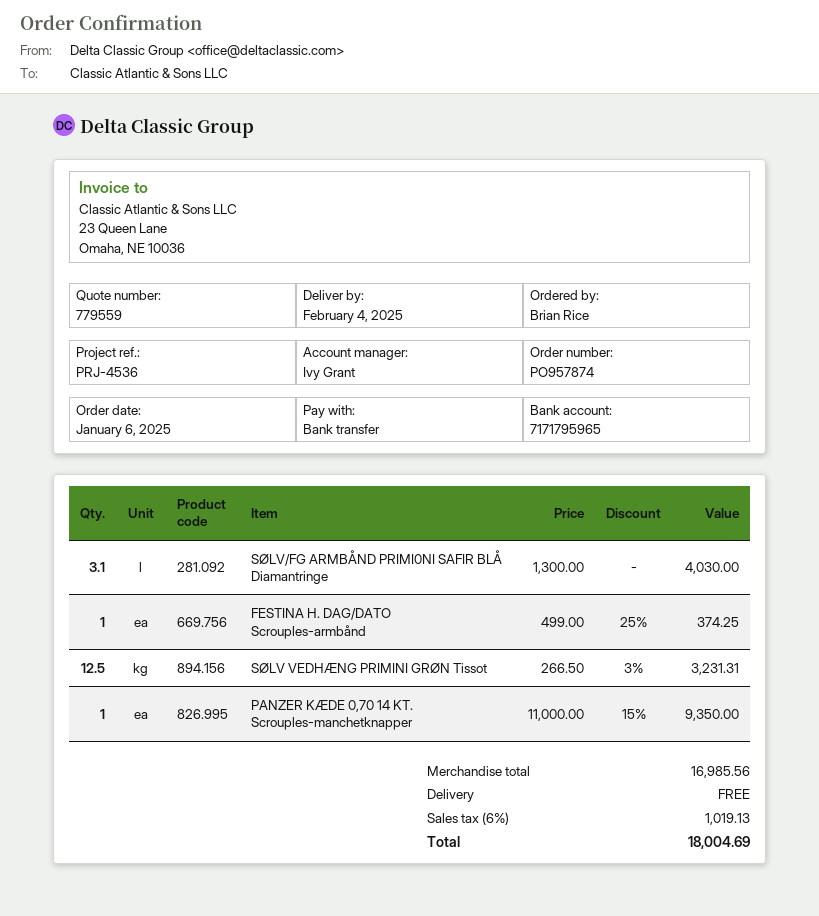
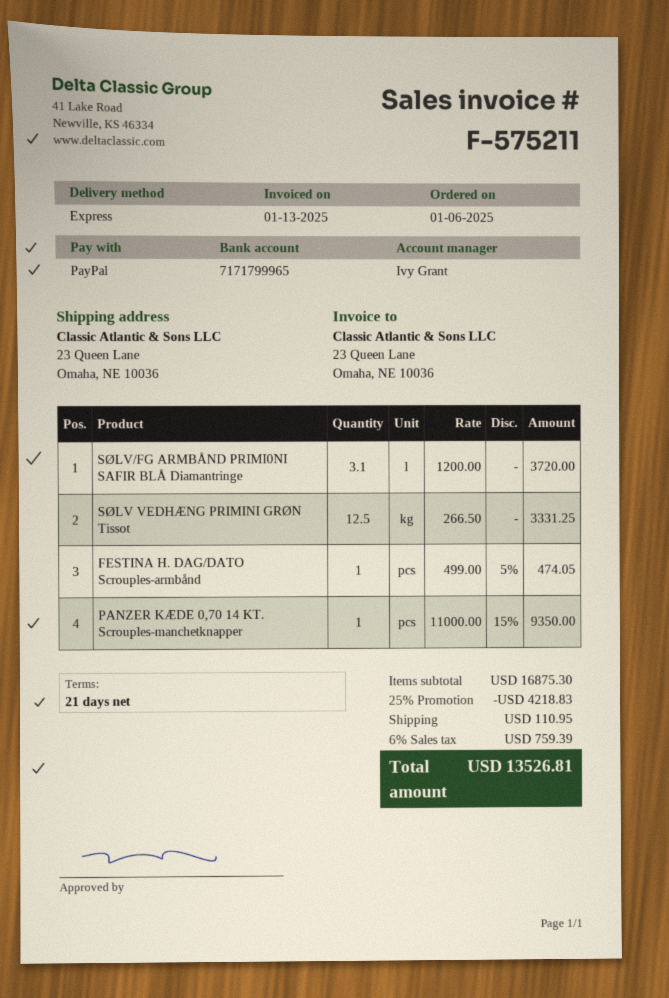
payment method: bank transfer -> PayPal
bank account: 7171795965 -> 7171799965
SØLV/FG ARMBÅND PRIMI0NI SAFIR BLÅ Diamantringe: 3.1 x 1300.00 = 4030.00 -> 3.1 x 1200.00 = 3720.00
FESTINA H. DAG/DATO Scrouples-armbånd: 1 x 499.00 - 25% = 374.25 -> 1 x 499.00 - 5% = 474.05
SØLV VEDHÆNG PRIMINI GRØN Tissot: 12.5 x 266.50 - 3% = 3231.31 -> 12.5 x 266.50 = 3331.25
subtotal: 16985.56 -> 16875.30
discount: none -> 25% = 4218.83
shipping: 0.00 -> 110.95
tax: 6% = 1019.13 -> 6% = 759.39
total: 18004.69 -> 13526.81

